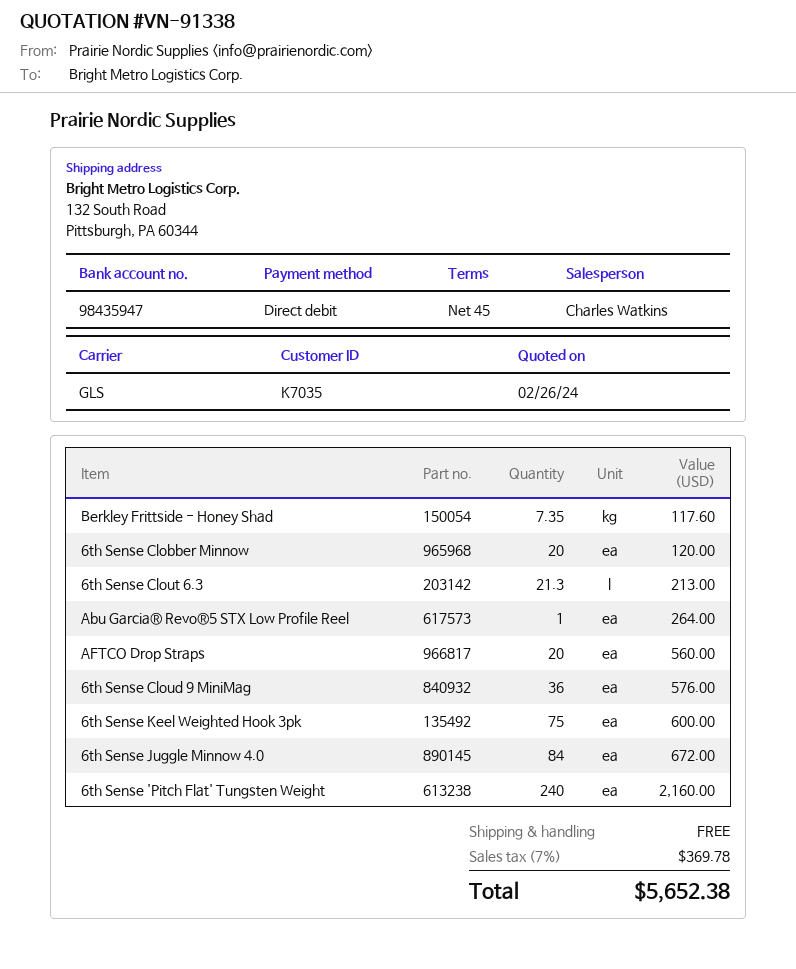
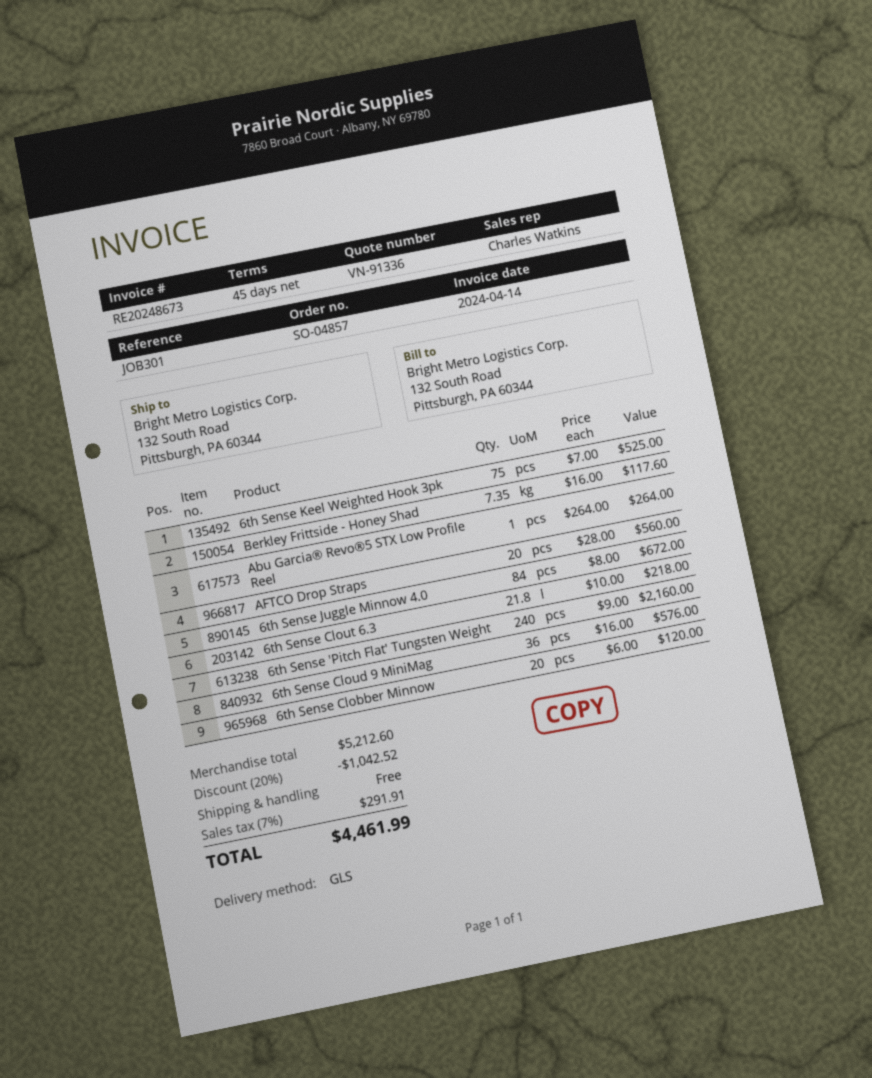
quote number: VN-91338 -> VN-91336
6th Sense Clout 6.3: 21.3 for 213.00 -> 21.8 for 218.00
6th Sense Keel Weighted Hook 3pk: 75 for 600.00 -> 75 for 525.00
discount: none -> 20% = 1042.52
tax: 7% = 369.78 -> 7% = 291.91
total: 5652.38 -> 4461.99

